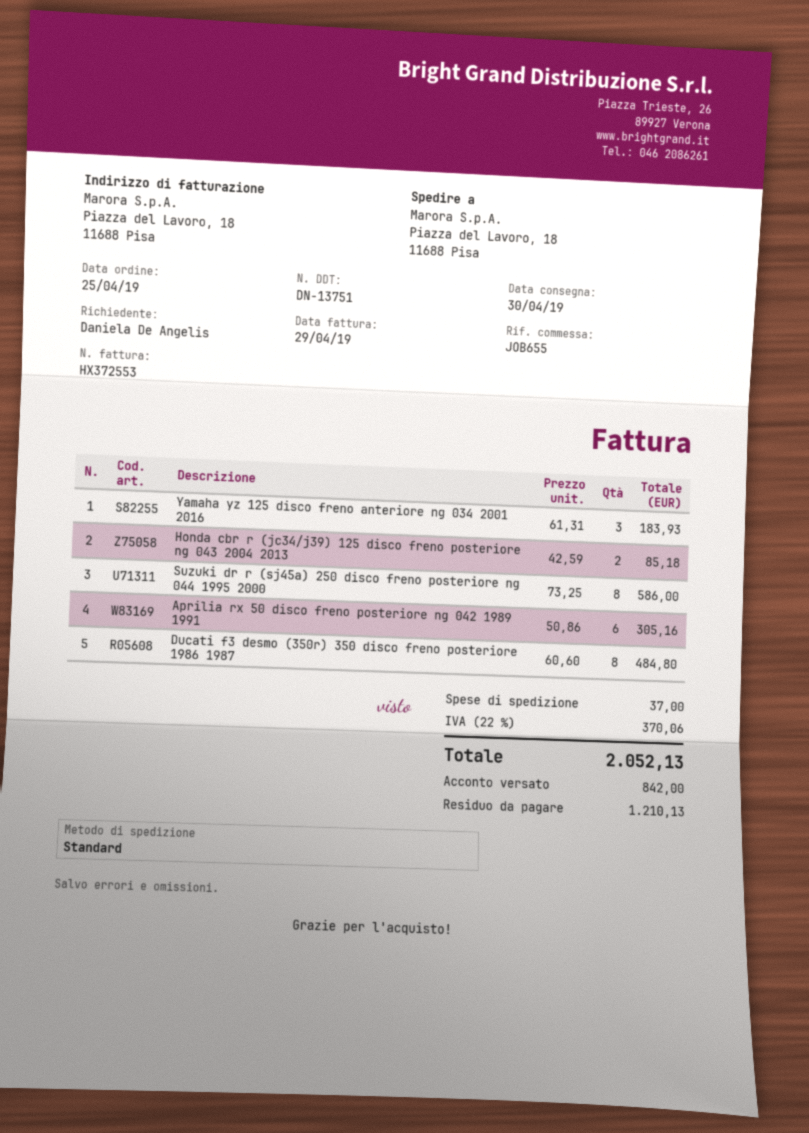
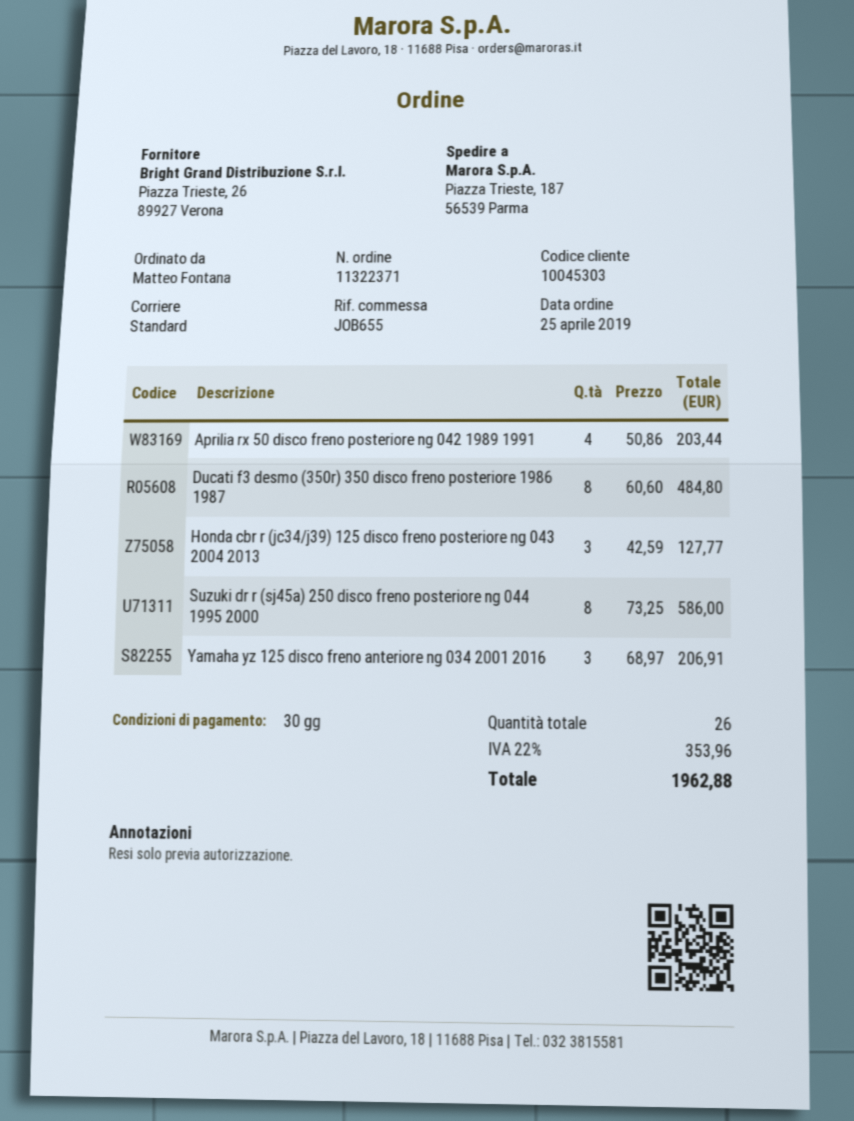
ordered by: Daniela De Angelis -> Matteo Fontana
ship to: Piazza del Lavoro, 18, 11688 Pisa -> Piazza Trieste, 187, 56539 Parma
Yamaha yz 125 disco freno anteriore ng 034 2001 2016: 3 x 61.31 = 183.93 -> 3 x 68.97 = 206.91
Honda cbr r (jc34/j39) 125 disco freno posteriore ng 043 2004 2013: 2 x 42.59 = 85.18 -> 3 x 42.59 = 127.77
Aprilia rx 50 disco freno posteriore ng 042 1989 1991: 6 x 50.86 = 305.16 -> 4 x 50.86 = 203.44
shipping: 37.00 -> none
tax: 22% = 370.06 -> 22% = 353.96
total: 2052.13 -> 1962.88

